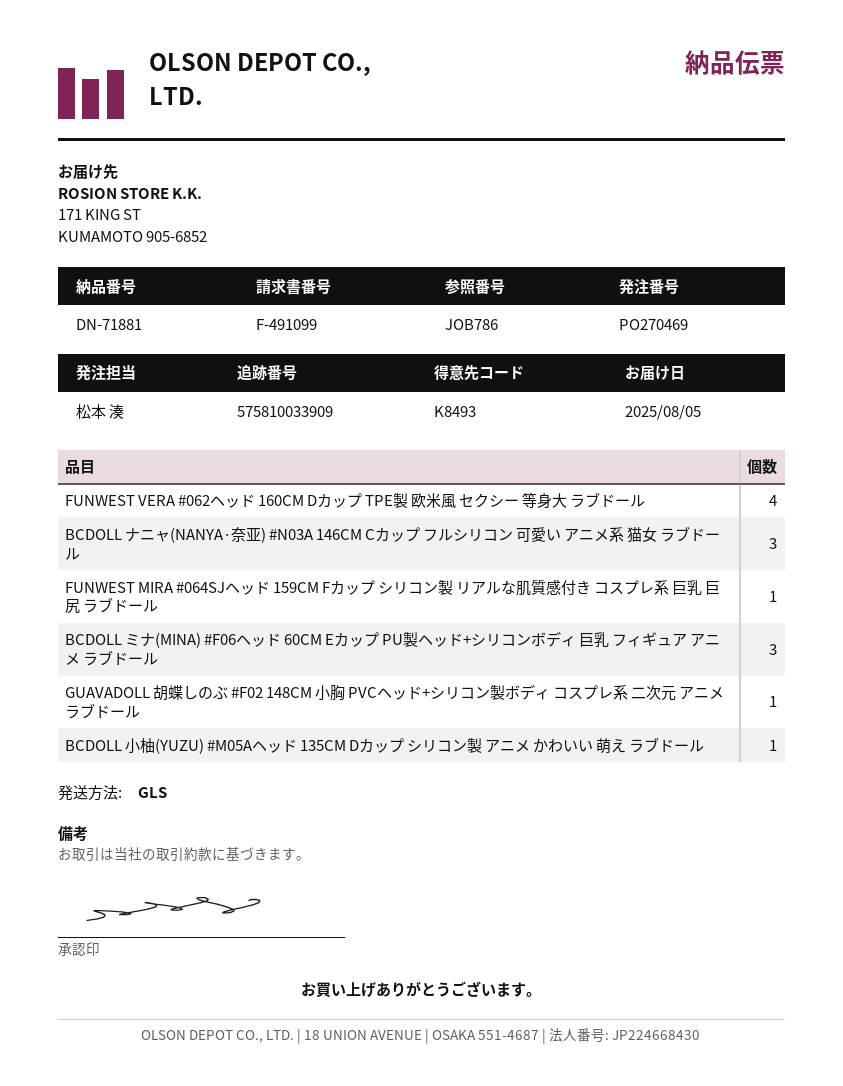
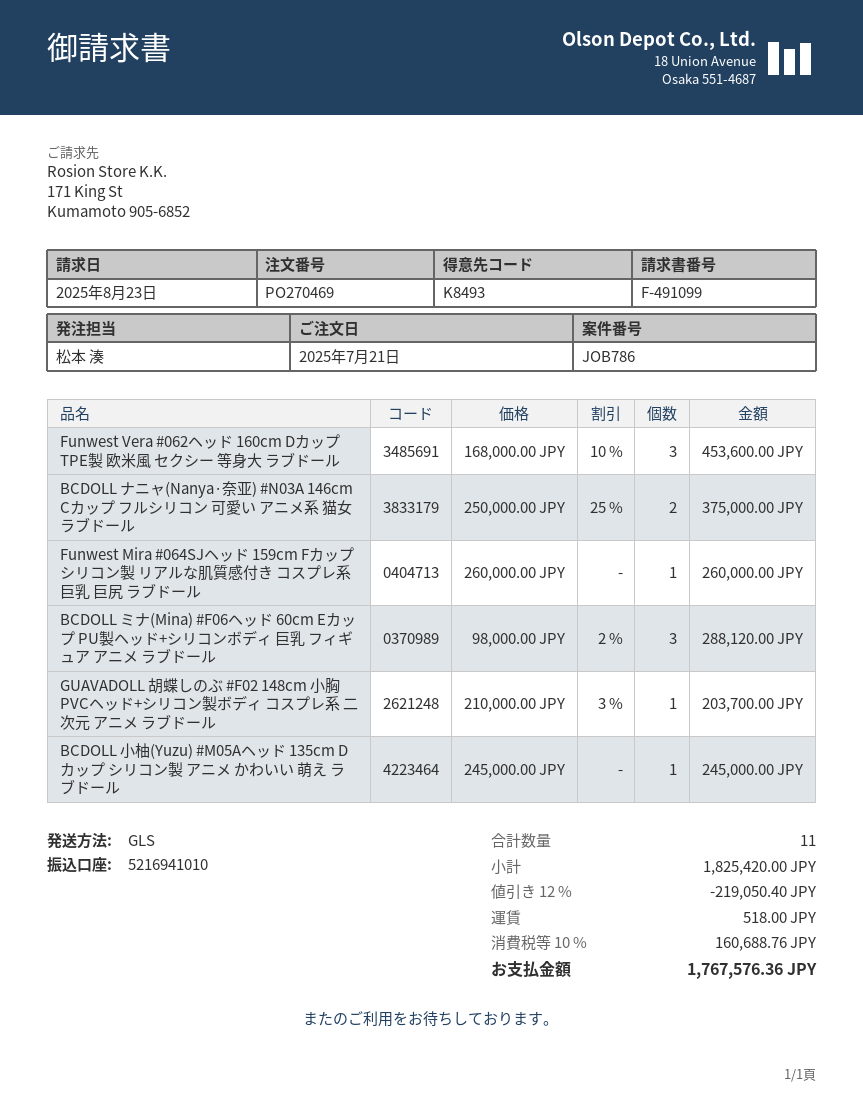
FUNWEST VERA #062ヘッド 160CM Dカップ TPE製 欧米風 セクシー 等身大 ラブドール: 4 -> 3
BCDOLL ナニャ(NANYA·奈亚) #N03A 146CM Cカップ フルシリコン 可愛い アニメ系 猫女 ラブドール: 3 -> 2

